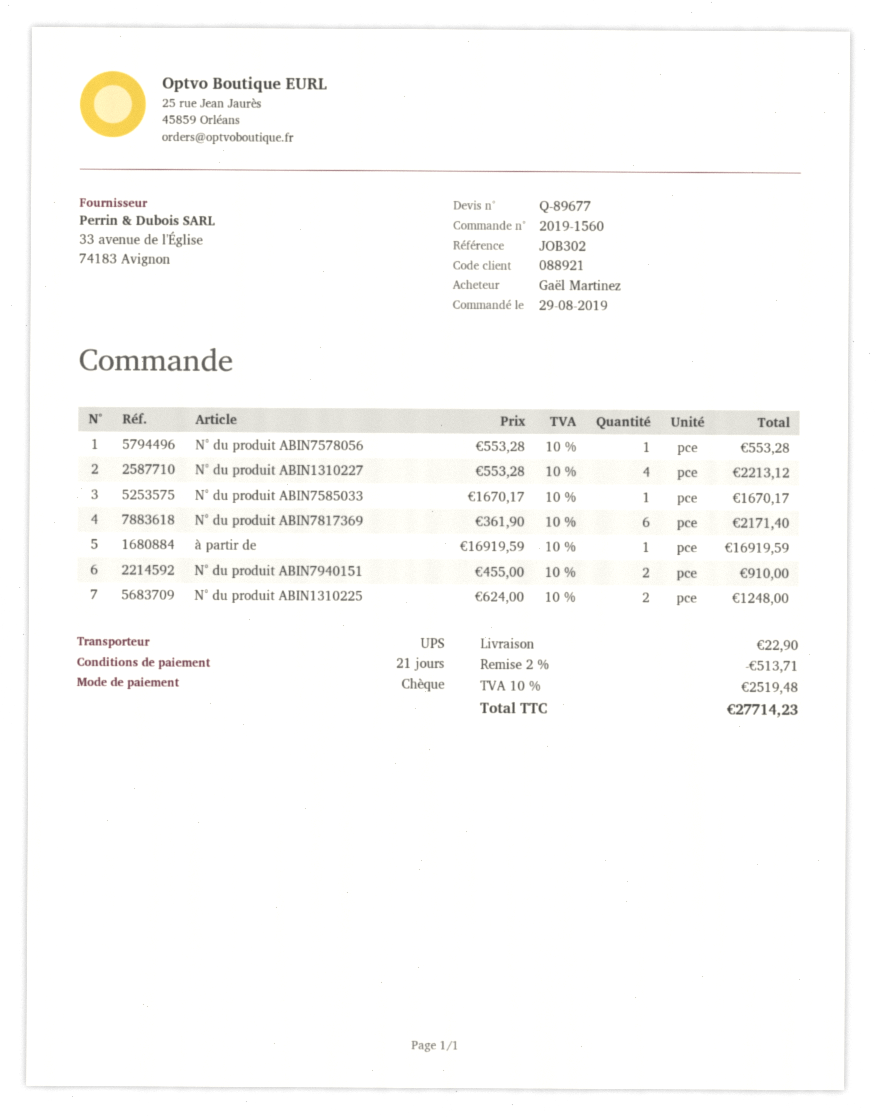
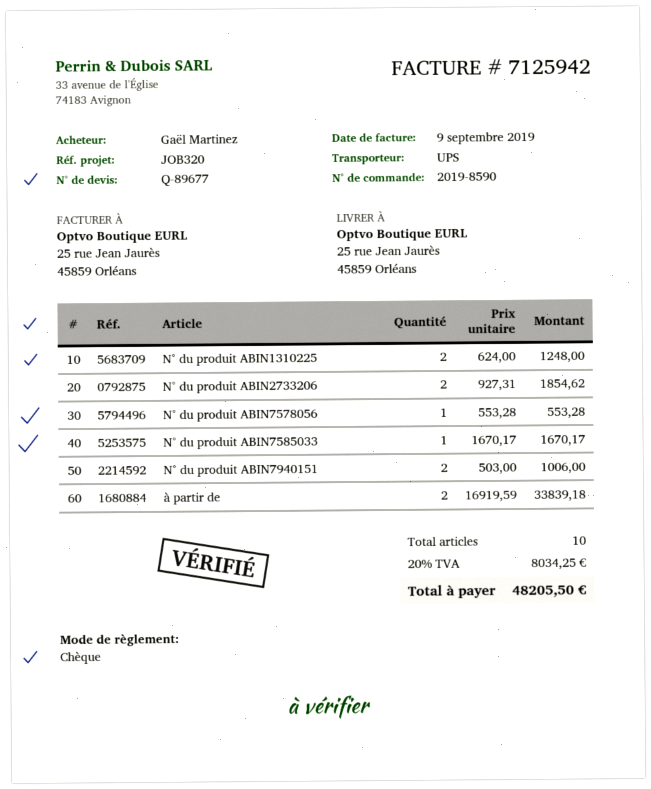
order number: 2019-1560 -> 2019-8590
reference: JOB302 -> JOB320
N° du produit ABIN1310227: 4 x 553.28 = 2213.12 -> none
N° du produit ABIN7817369: 6 x 361.90 = 2171.40 -> none
à partir de: 1 x 16919.59 = 16919.59 -> 2 x 16919.59 = 33839.18
N° du produit ABIN7940151: 2 x 455.00 = 910.00 -> 2 x 503.00 = 1006.00
N° du produit ABIN2733206: none -> 2 x 927.31 = 1854.62
discount: 2% = 513.71 -> none
shipping: 22.90 -> none
tax: 10% = 2519.48 -> 20% = 8034.25
total: 27714.23 -> 48205.50

